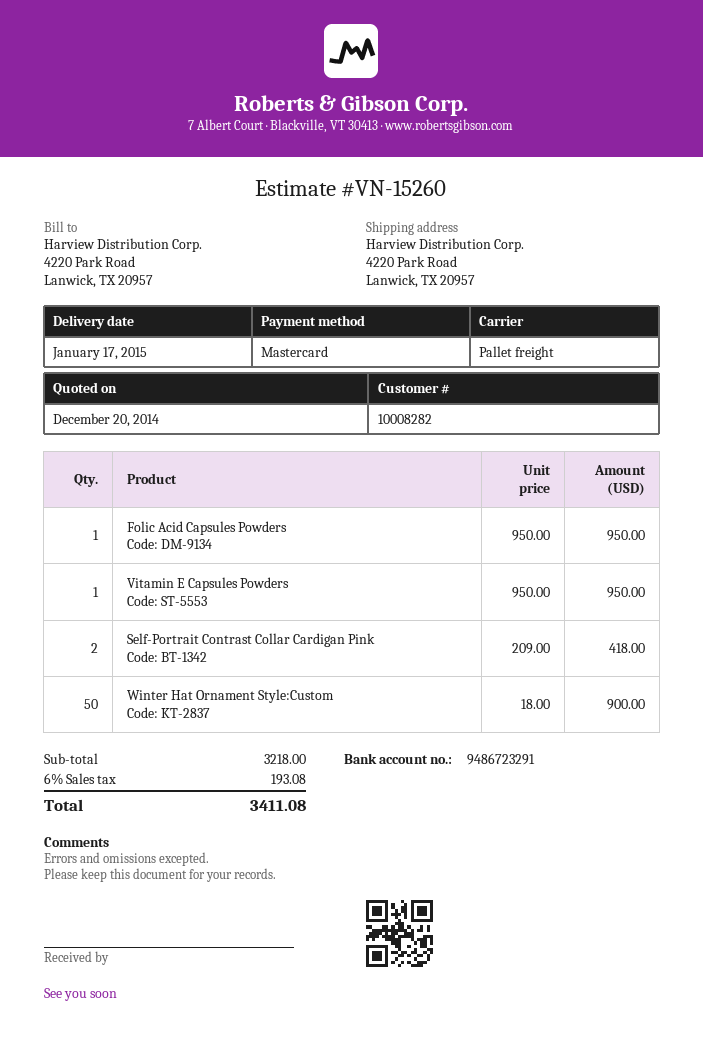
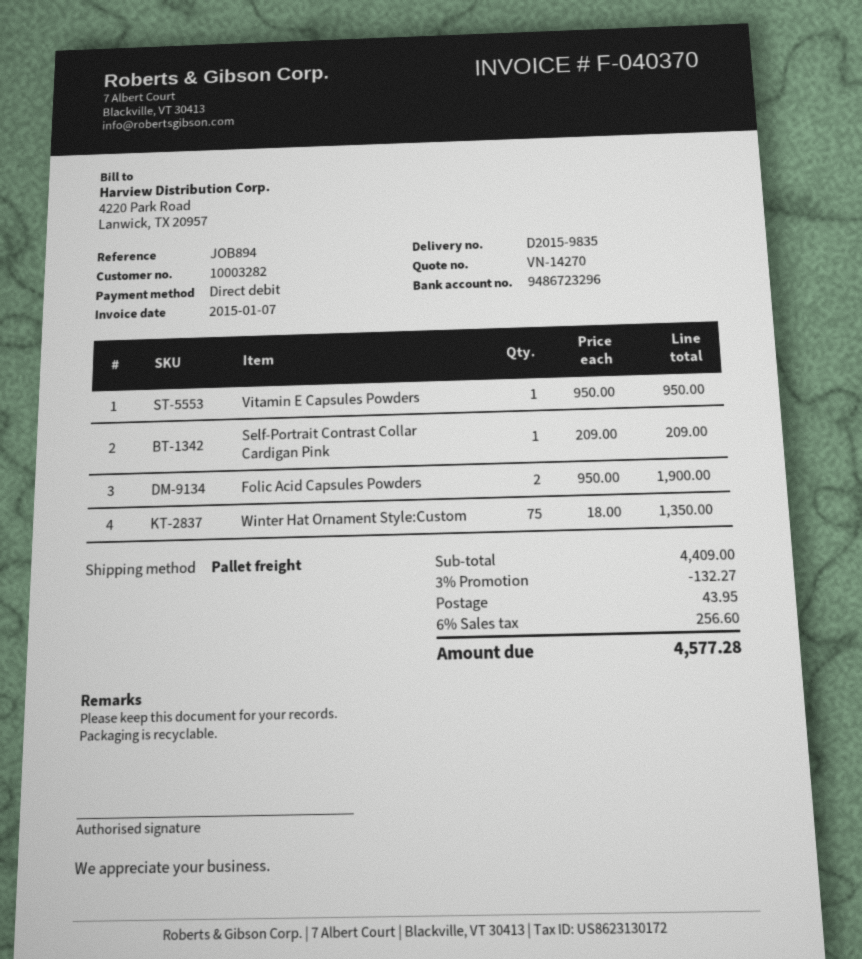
quote number: VN-15260 -> VN-14270
customer number: 10008282 -> 10003282
payment method: Mastercard -> direct debit
bank account: 9486723291 -> 9486723296
Folic Acid Capsules Powders: 1 x 950.00 = 950.00 -> 2 x 950.00 = 1900.00
Self-Portrait Contrast Collar Cardigan Pink: 2 x 209.00 = 418.00 -> 1 x 209.00 = 209.00
Winter Hat Ornament Style:Custom: 50 x 18.00 = 900.00 -> 75 x 18.00 = 1350.00
subtotal: 3218.00 -> 4409.00
discount: none -> 3% = 132.27
shipping: none -> 43.95
tax: 6% = 193.08 -> 6% = 256.60
total: 3411.08 -> 4577.28

